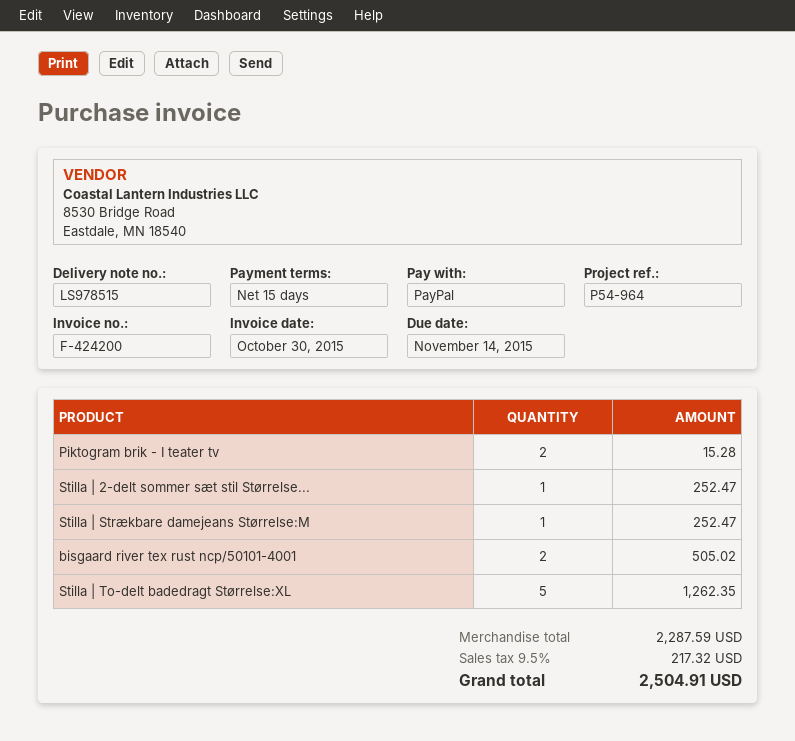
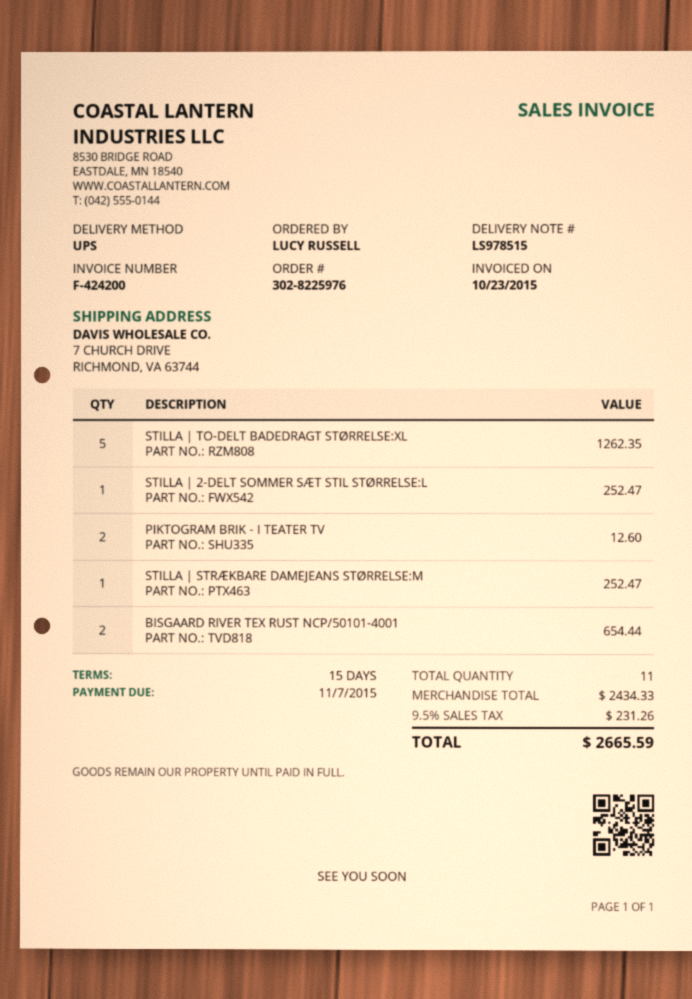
invoice date: 2015-10-30 -> 2015-10-23
due date: 2015-11-14 -> 2015-11-07
Piktogram brik - I teater tv: 2 for 15.28 -> 2 for 12.60
bisgaard river tex rust ncp/50101-4001: 2 for 505.02 -> 2 for 654.44
subtotal: 2287.59 -> 2434.33
tax: 9.5% = 217.32 -> 9.5% = 231.26
total: 2504.91 -> 2665.59

